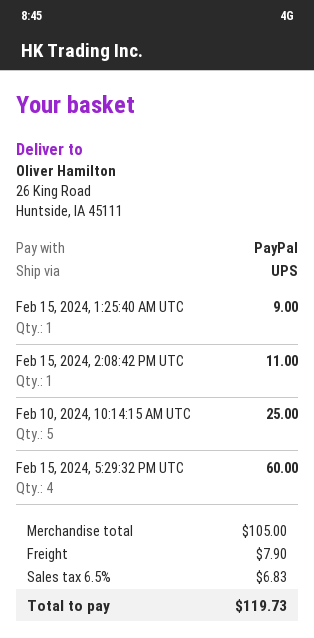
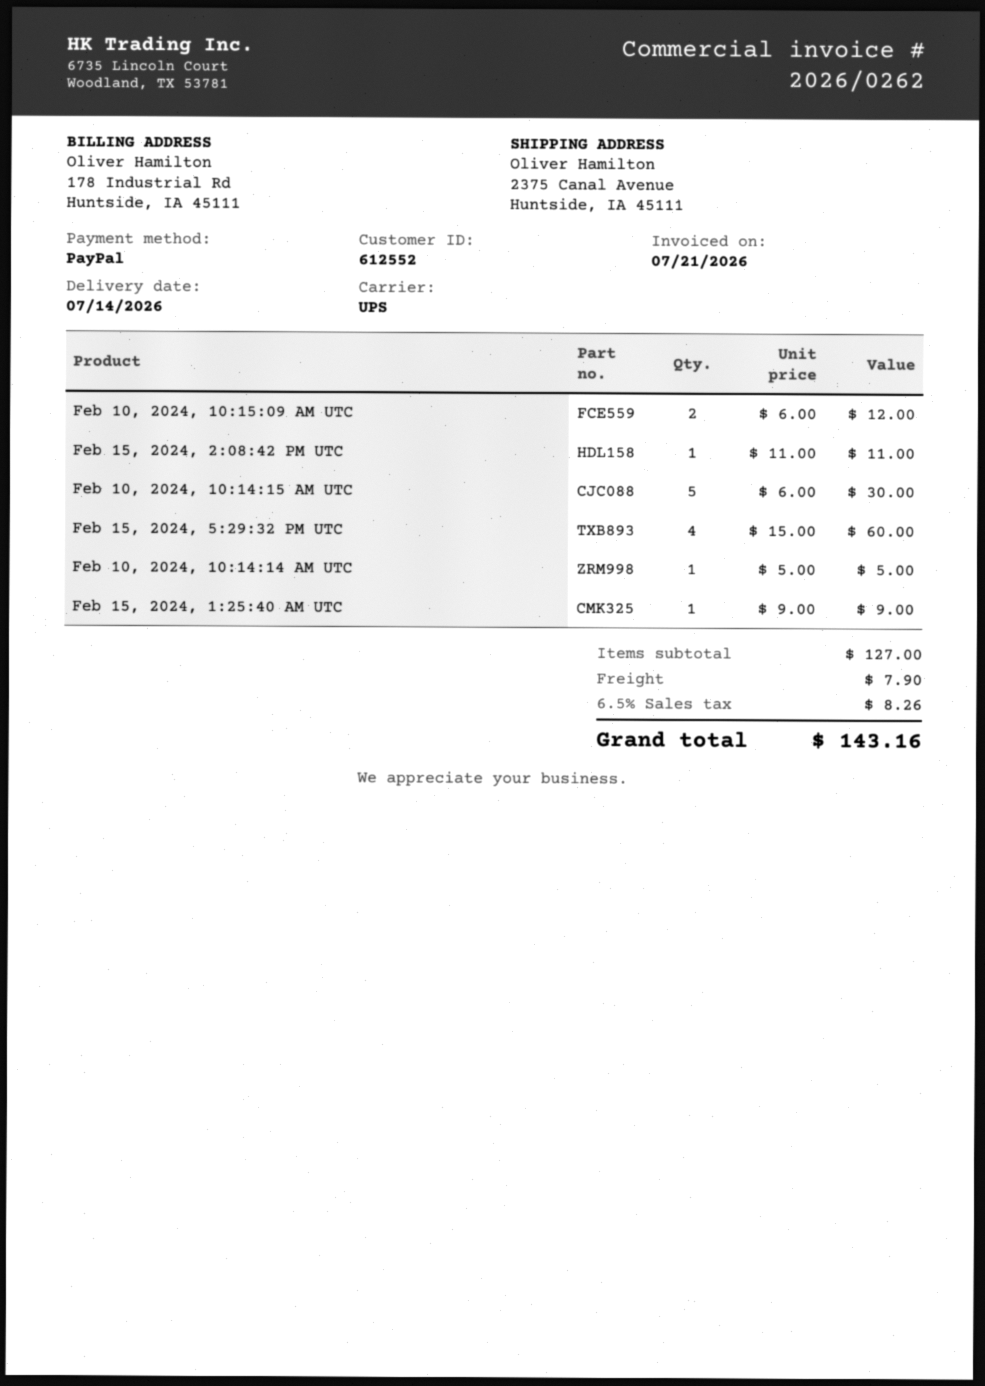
ship to: 26 King Road, Huntside, IA 45111 -> 2375 Canal Avenue, Huntside, IA 45111
Feb 10, 2024, 10:14:15 AM UTC: 5 for 25.00 -> 5 for 30.00
Feb 10, 2024, 10:15:09 AM UTC: none -> 2 for 12.00
Feb 10, 2024, 10:14:14 AM UTC: none -> 1 for 5.00
subtotal: 105.00 -> 127.00
tax: 6.5% = 6.83 -> 6.5% = 8.26
total: 119.73 -> 143.16

